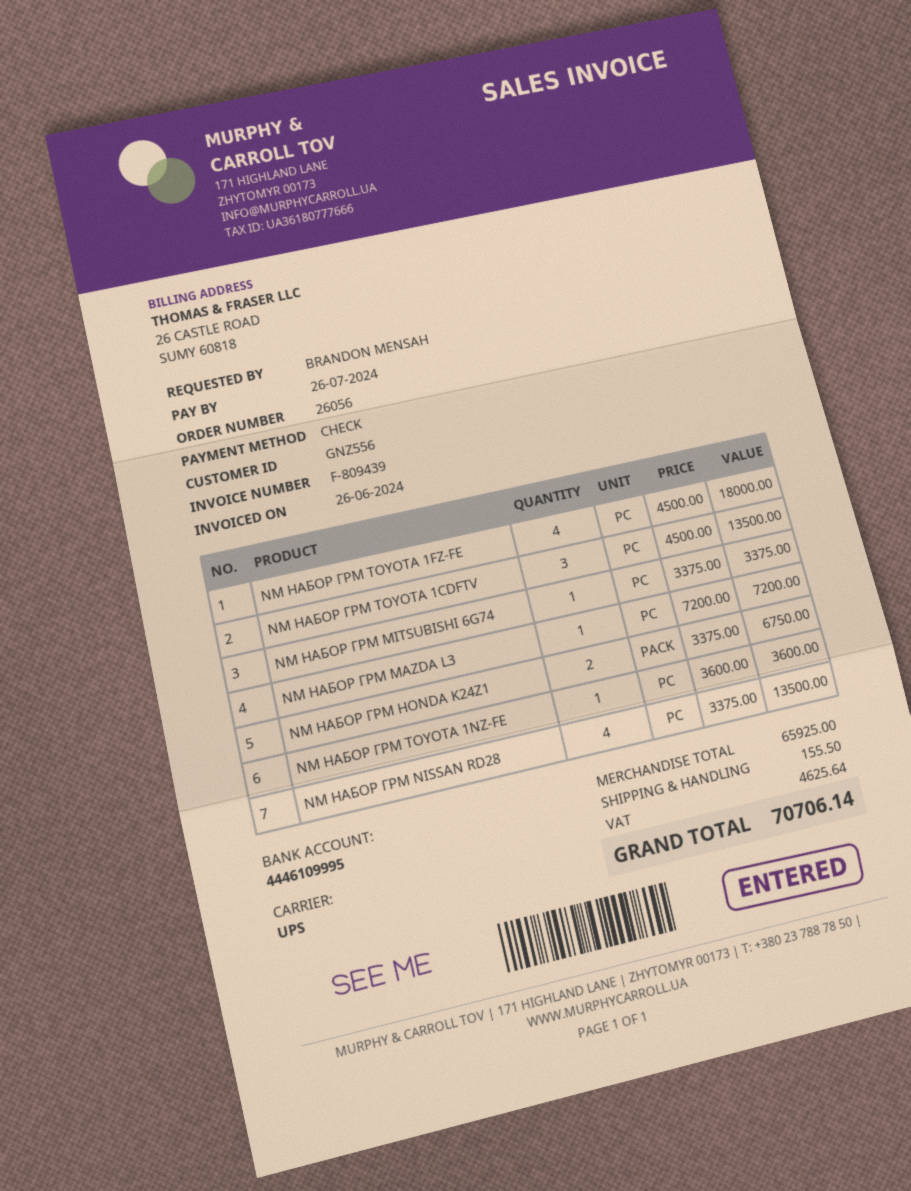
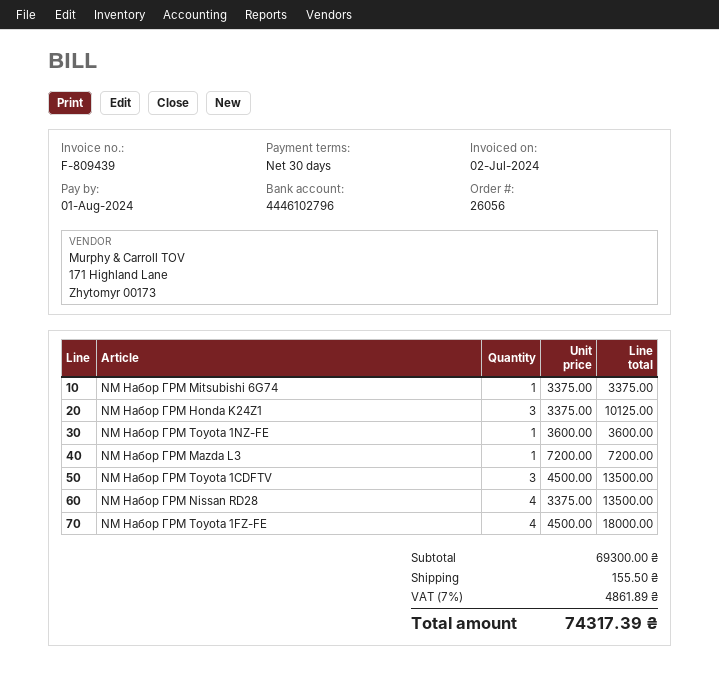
invoice date: 2024-06-26 -> 2024-07-02
due date: 2024-07-26 -> 2024-08-01
bank account: 4446109995 -> 4446102796
NM НАБОР ГРМ HONDA K24Z1: 2 x 3375.00 = 6750.00 -> 3 x 3375.00 = 10125.00
subtotal: 65925.00 -> 69300.00
tax: 4625.64 -> 4861.89
total: 70706.14 -> 74317.39

